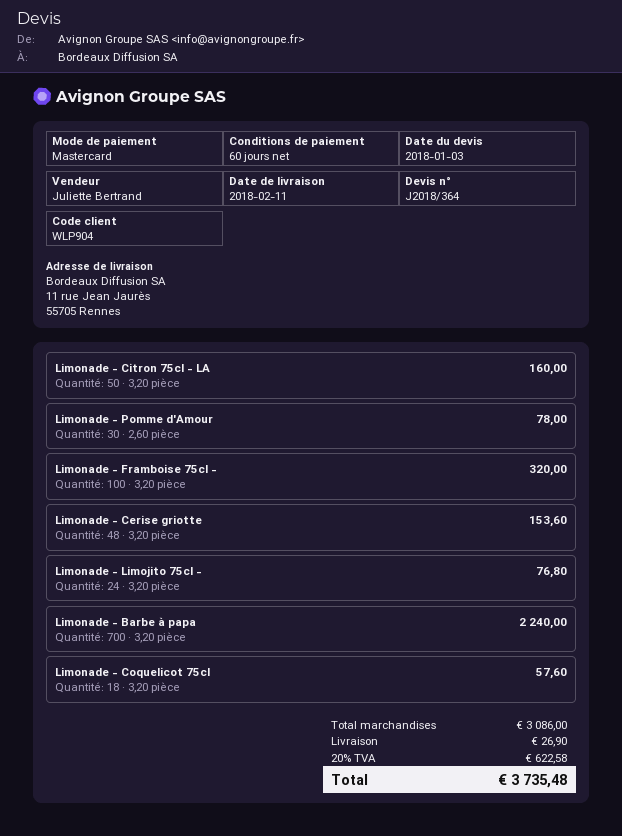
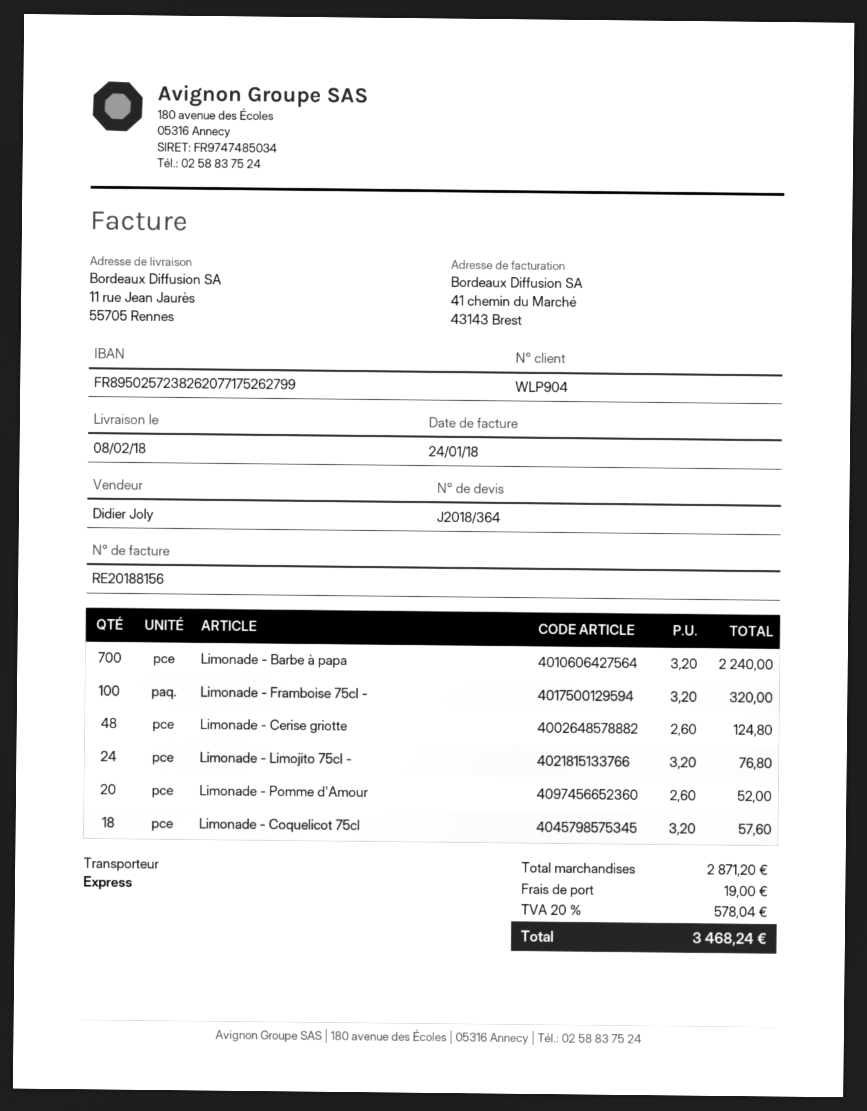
delivery date: 2018-02-11 -> 2018-02-08
sales rep: Juliette Bertrand -> Didier Joly
Limonade - Citron 75cl - LA: 50 x 3.20 = 160.00 -> none
Limonade - Pomme d'Amour: 30 x 2.60 = 78.00 -> 20 x 2.60 = 52.00
Limonade - Cerise griotte: 48 x 3.20 = 153.60 -> 48 x 2.60 = 124.80
subtotal: 3086.00 -> 2871.20
shipping: 26.90 -> 19.00
tax: 20% = 622.58 -> 20% = 578.04
total: 3735.48 -> 3468.24

